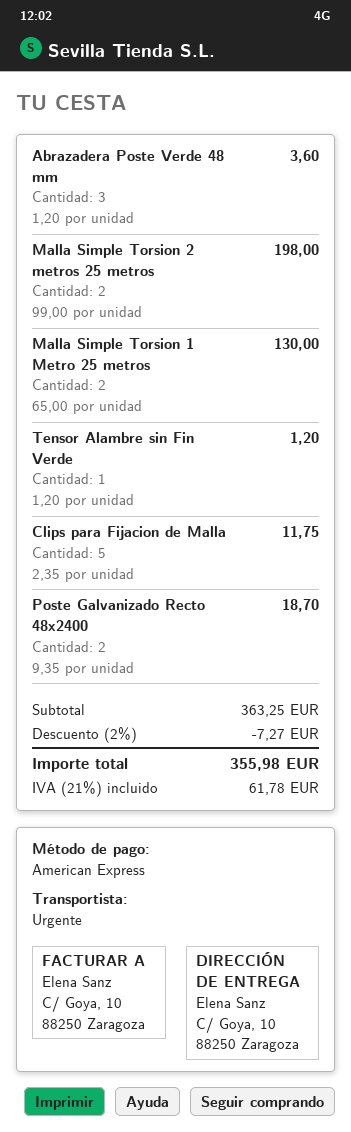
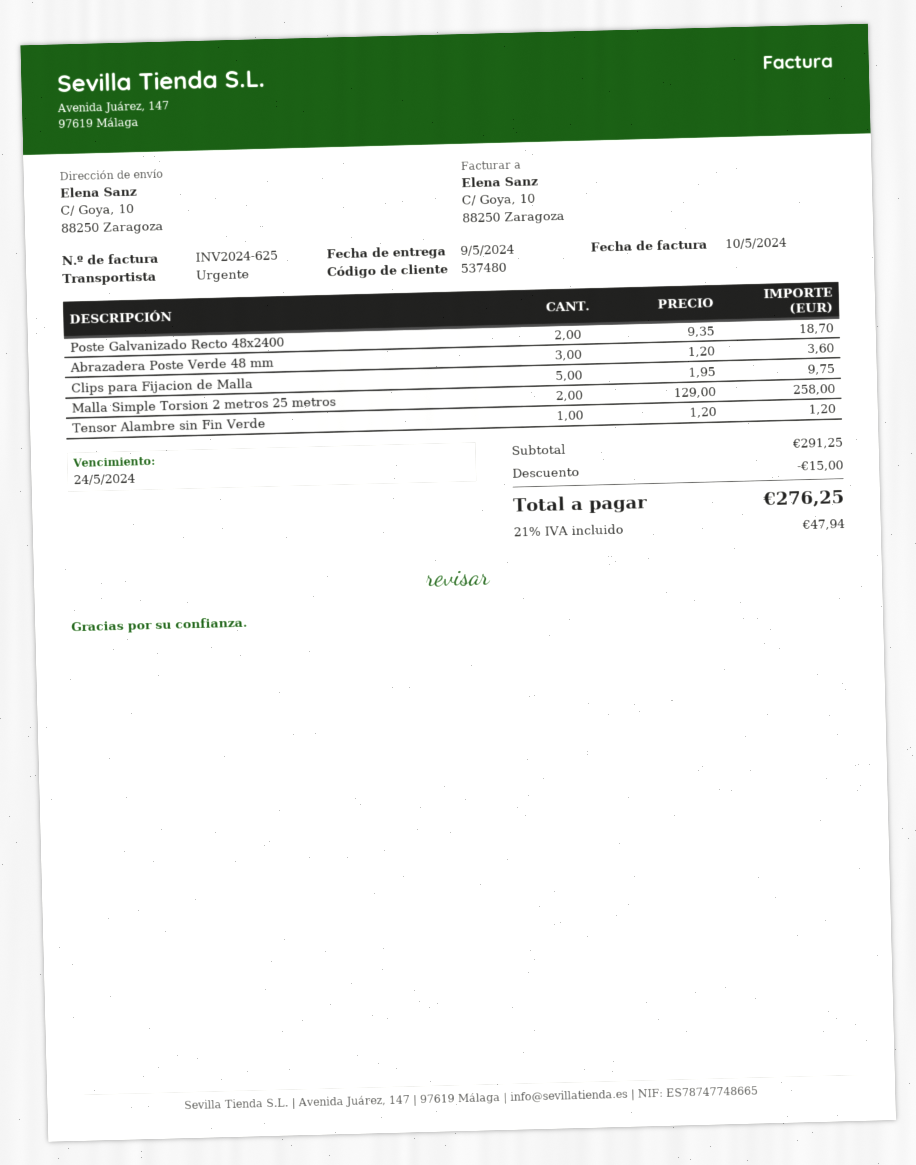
Malla Simple Torsion 2 metros 25 metros: 2 x 99.00 = 198.00 -> 2 x 129.00 = 258.00
Malla Simple Torsion 1 Metro 25 metros: 2 x 65.00 = 130.00 -> none
Clips para Fijacion de Malla: 5 x 2.35 = 11.75 -> 5 x 1.95 = 9.75
subtotal: 363.25 -> 291.25
discount: 7.27 -> 15.00
tax: 21% = 61.78 -> 21% = 47.94
total: 355.98 -> 276.25

